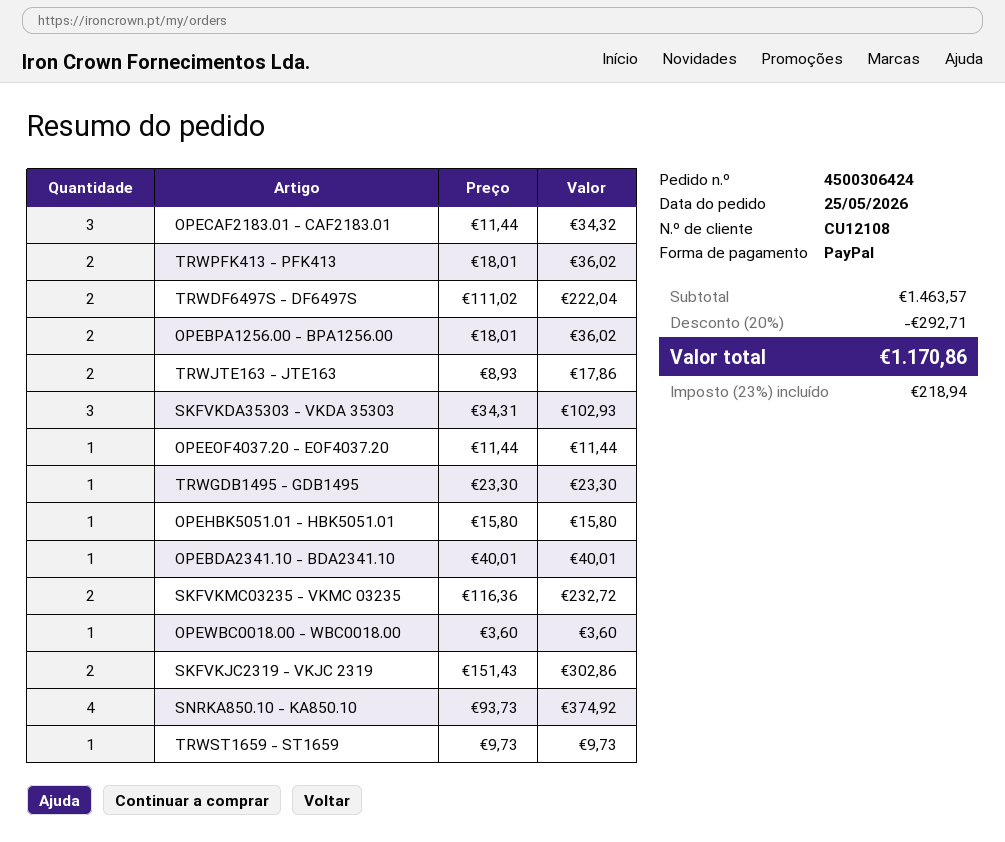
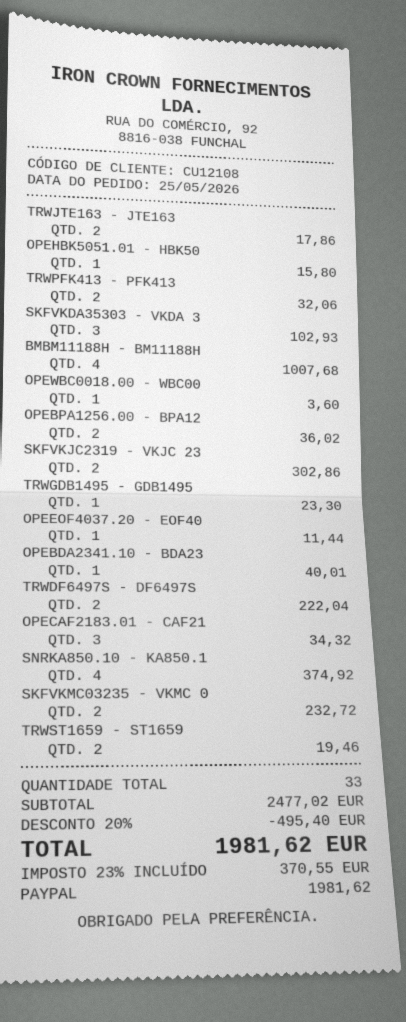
TRWPFK413 - PFK413: 2 for 36.02 -> 2 for 32.06
TRWST1659 - ST1659: 1 for 9.73 -> 2 for 19.46
BMBM11188H - BM11188H: none -> 4 for 1007.68
subtotal: 1463.57 -> 2477.02
discount: 20% = 292.71 -> 20% = 495.40
tax: 23% = 218.94 -> 23% = 370.55
total: 1170.86 -> 1981.62

